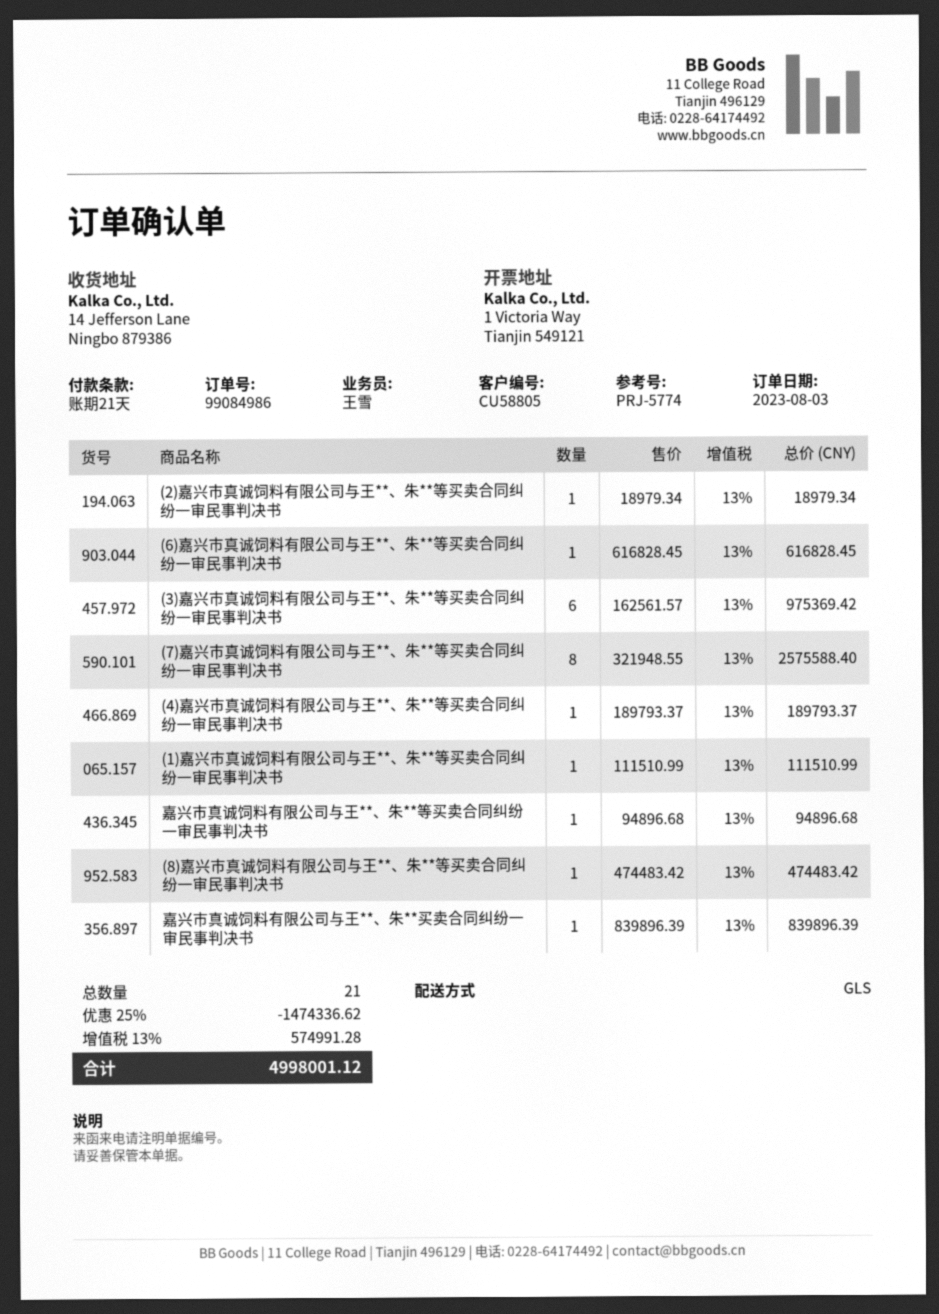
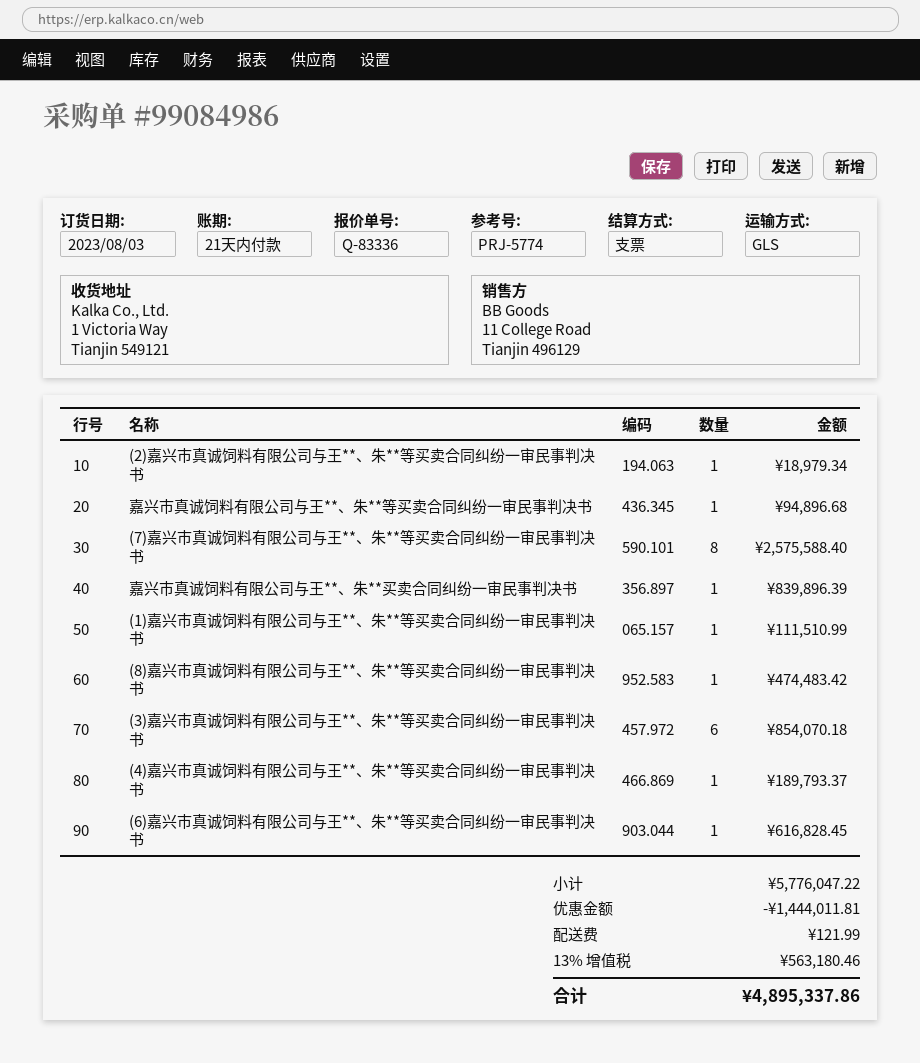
ship to: 14 Jefferson Lane, Ningbo 879386 -> 1 Victoria Way, Tianjin 549121
(3)嘉兴市真诚饲料有限公司与王**、朱**等买卖合同纠纷一审民事判决书: 6 for 975369.42 -> 6 for 854070.18
discount: 1474336.62 -> 1444011.81
shipping: none -> 121.99
tax: 13% = 574991.28 -> 13% = 563180.46
total: 4998001.12 -> 4895337.86

